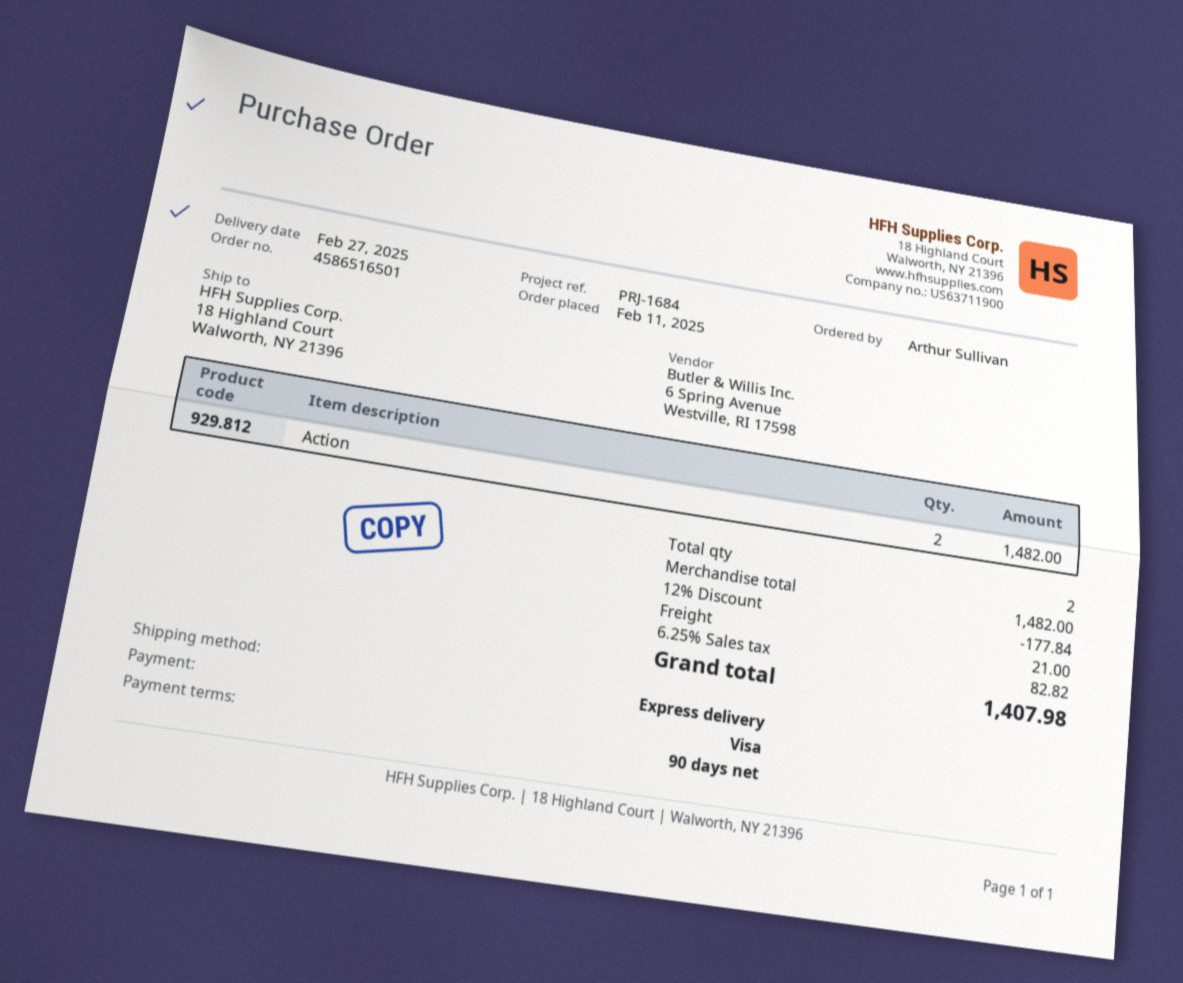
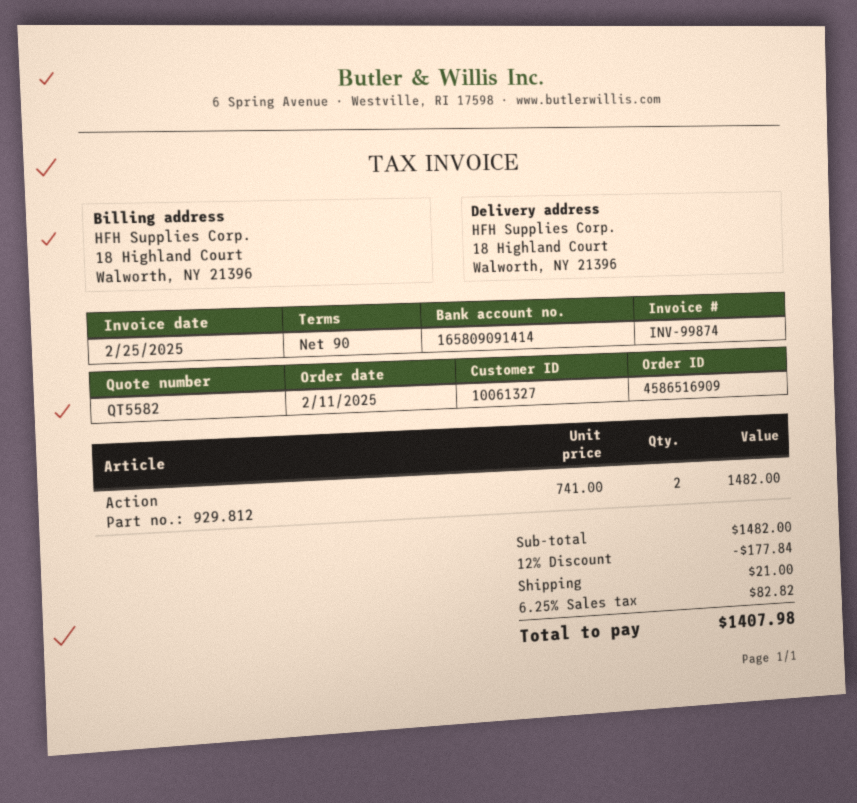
order number: 4586516501 -> 4586516909

